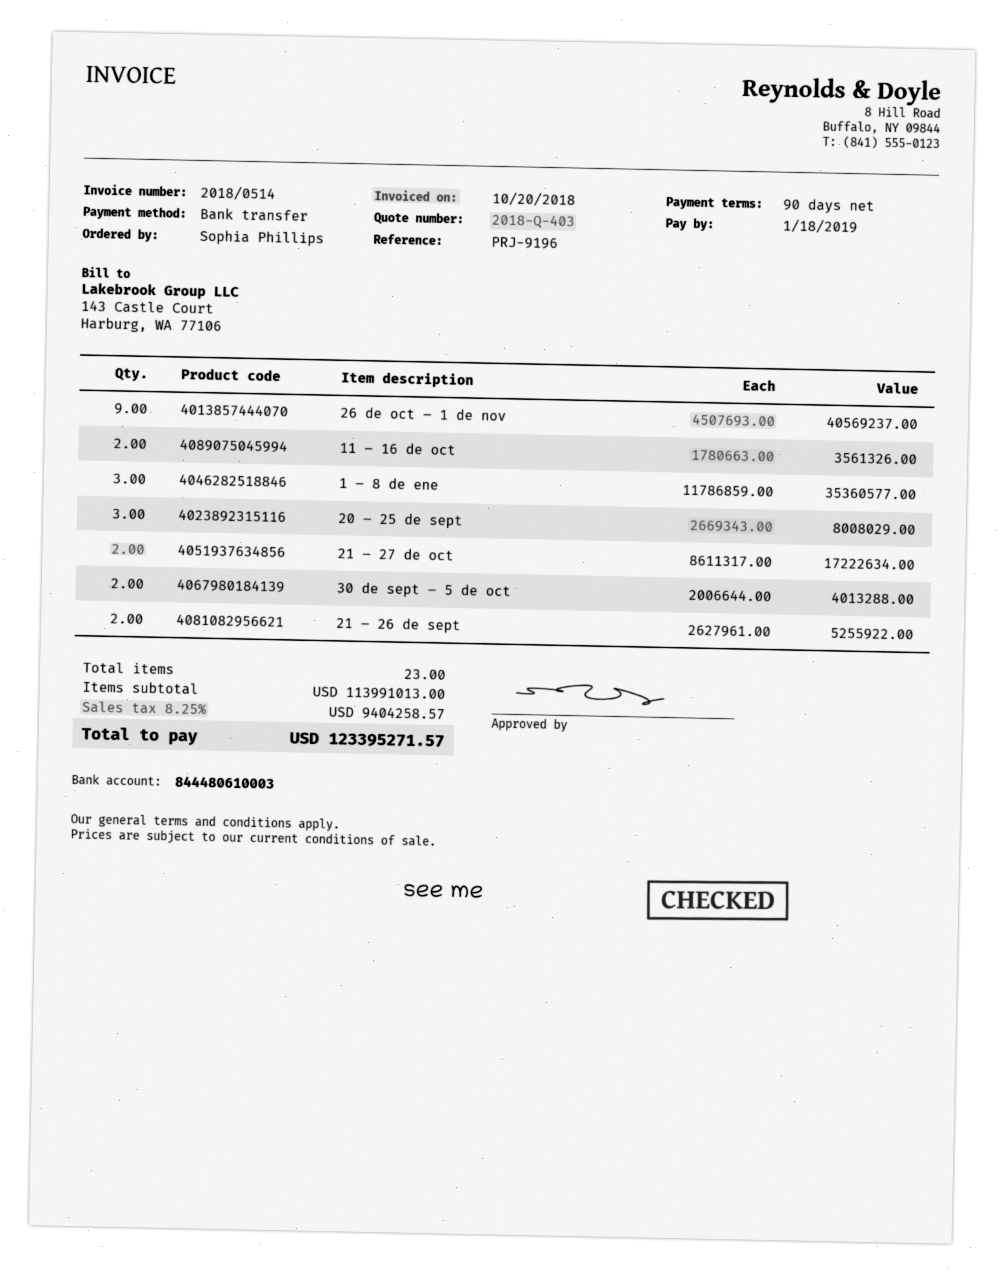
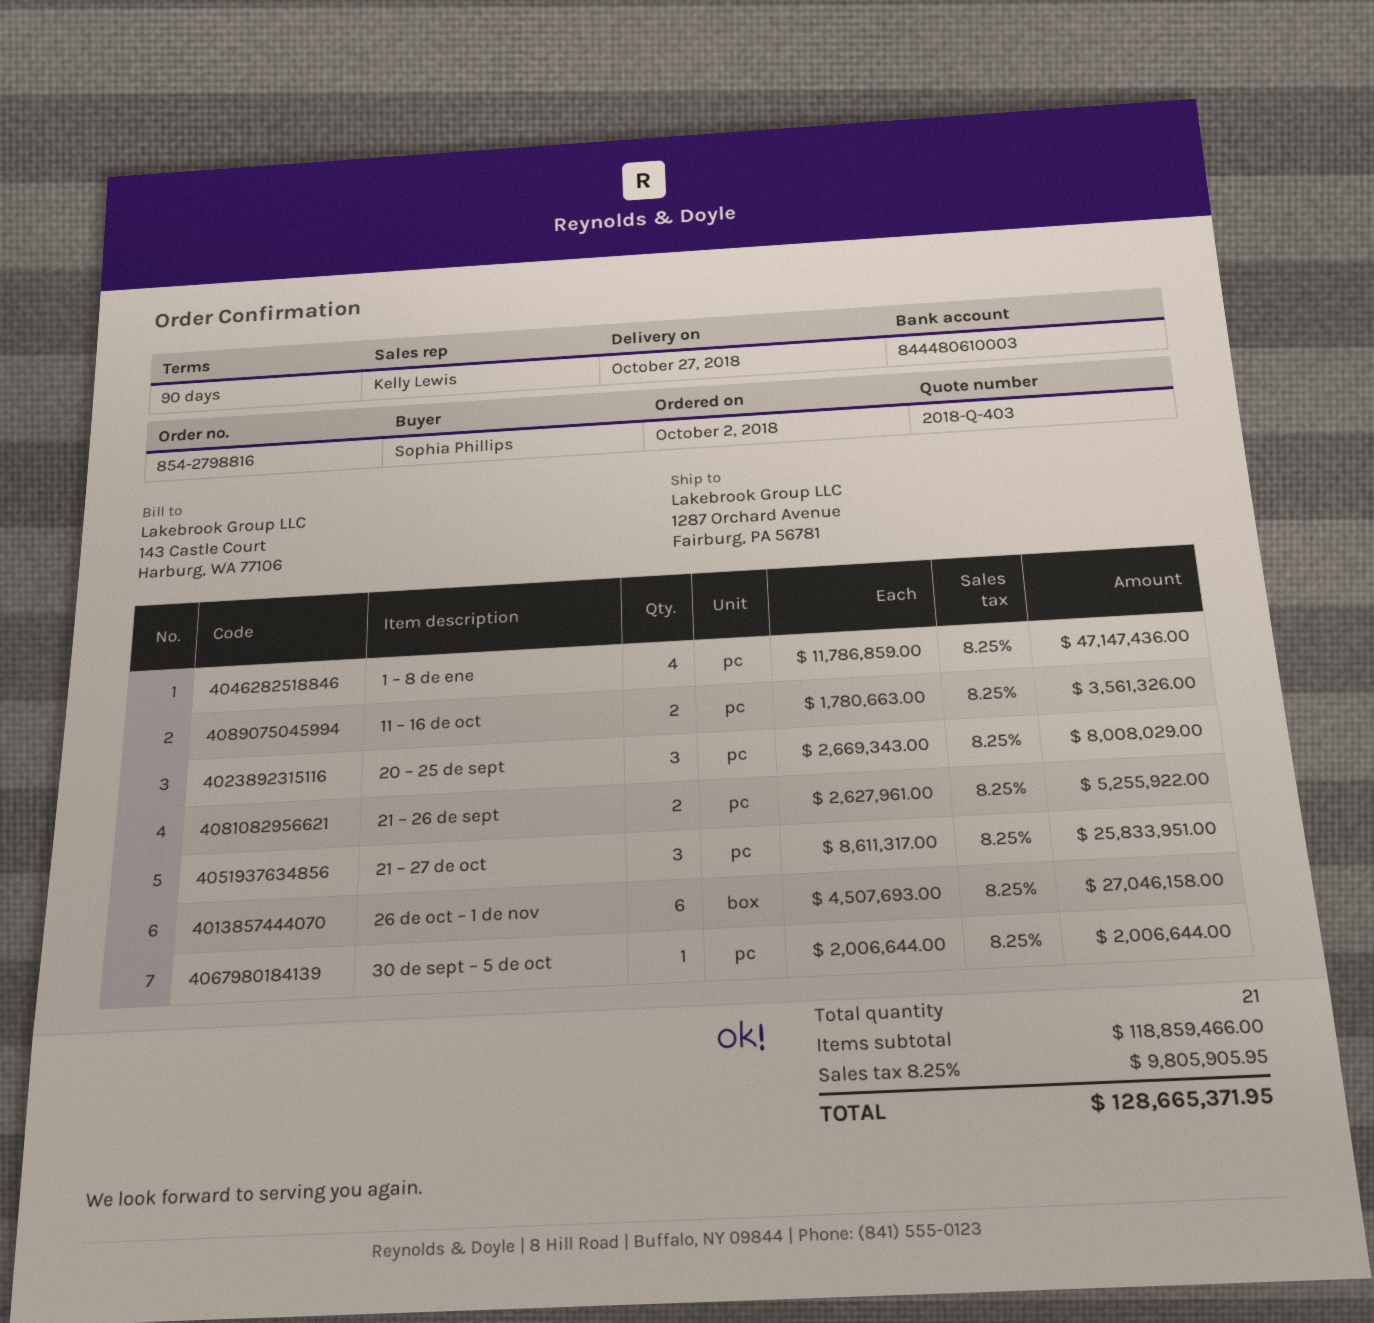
26 de oct – 1 de nov: 9 x 4507693.00 = 40569237.00 -> 6 x 4507693.00 = 27046158.00
1 – 8 de ene: 3 x 11786859.00 = 35360577.00 -> 4 x 11786859.00 = 47147436.00
21 – 27 de oct: 2 x 8611317.00 = 17222634.00 -> 3 x 8611317.00 = 25833951.00
30 de sept – 5 de oct: 2 x 2006644.00 = 4013288.00 -> 1 x 2006644.00 = 2006644.00
total quantity: 23 -> 21
subtotal: 113991013.00 -> 118859466.00
tax: 8.25% = 9404258.57 -> 8.25% = 9805905.95
total: 123395271.57 -> 128665371.95

